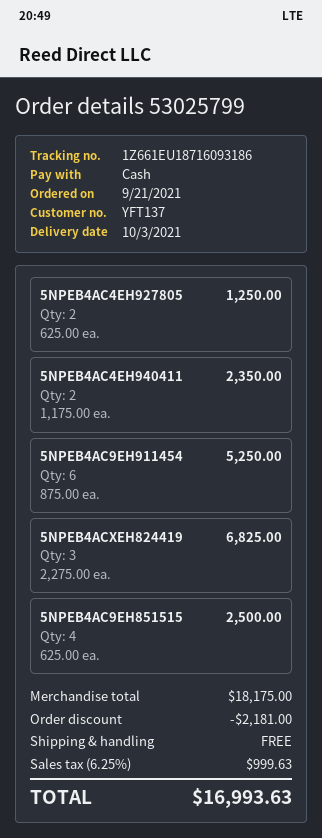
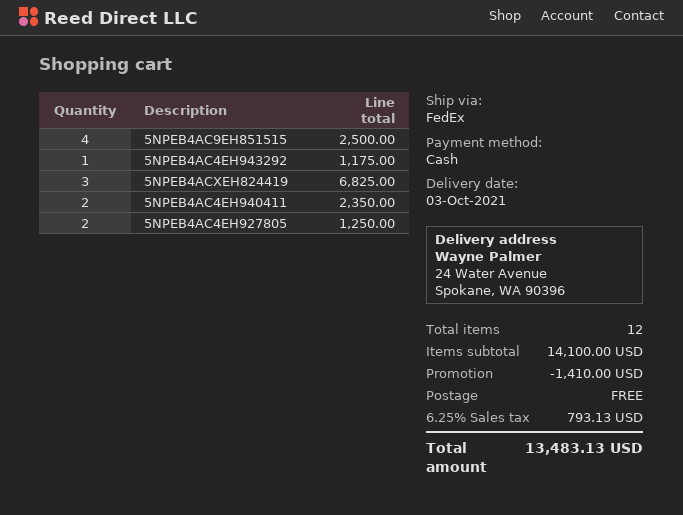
5NPEB4AC9EH911454: 6 for 5250.00 -> none
5NPEB4AC4EH943292: none -> 1 for 1175.00
subtotal: 18175.00 -> 14100.00
discount: 2181.00 -> 1410.00
tax: 6.25% = 999.63 -> 6.25% = 793.13
total: 16993.63 -> 13483.13

